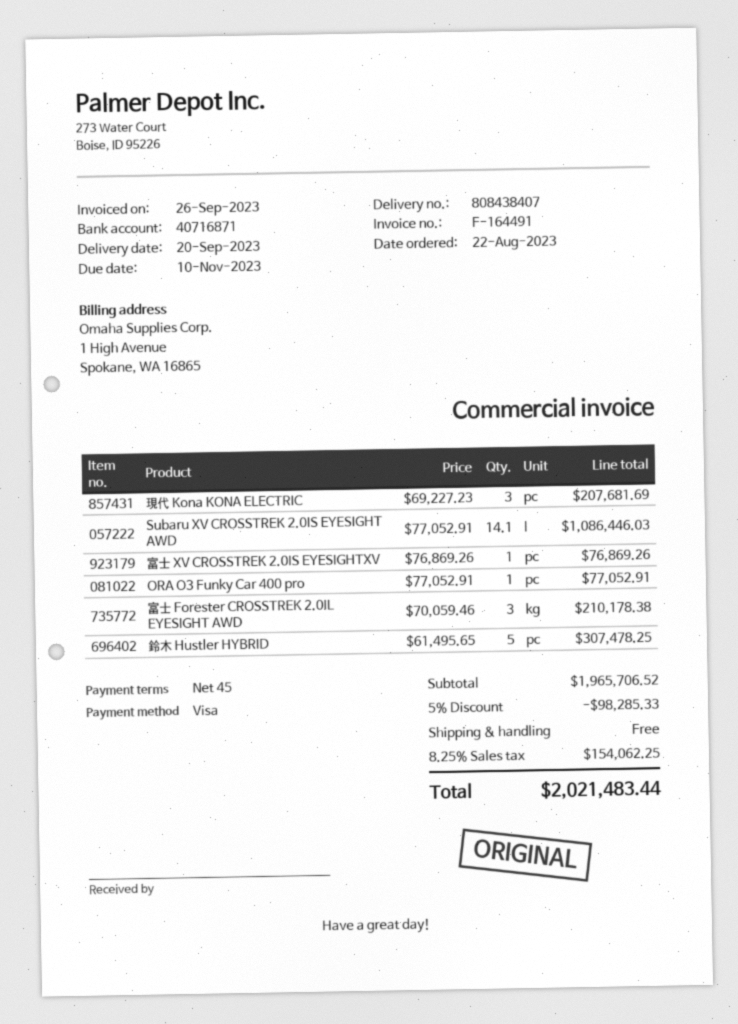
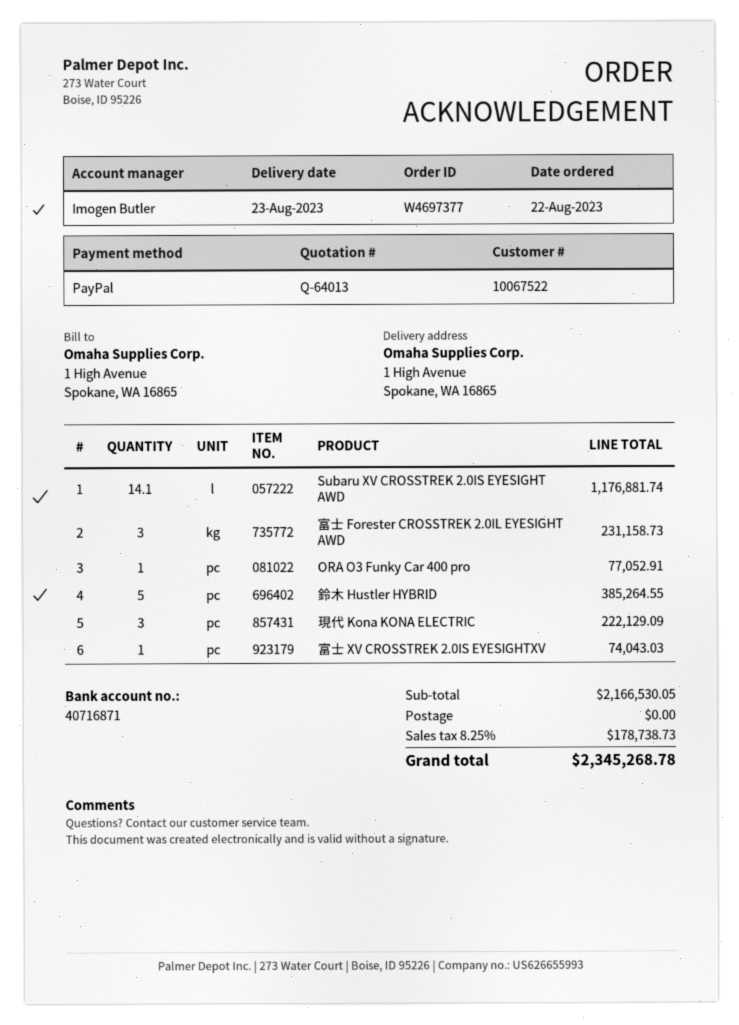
delivery date: 2023-09-20 -> 2023-08-23
payment method: Visa -> PayPal
現代 Kona KONA ELECTRIC: 3 for 207681.69 -> 3 for 222129.09
Subaru XV CROSSTREK 2.0IS EYESIGHT AWD: 14.1 for 1086446.03 -> 14.1 for 1176881.74
富士 XV CROSSTREK 2.0IS EYESIGHTXV: 1 for 76869.26 -> 1 for 74043.03
富士 Forester CROSSTREK 2.0IL EYESIGHT AWD: 3 for 210178.38 -> 3 for 231158.73
鈴木 Hustler HYBRID: 5 for 307478.25 -> 5 for 385264.55
subtotal: 1965706.52 -> 2166530.05
discount: 5% = 98285.33 -> none
tax: 8.25% = 154062.25 -> 8.25% = 178738.73
total: 2021483.44 -> 2345268.78

